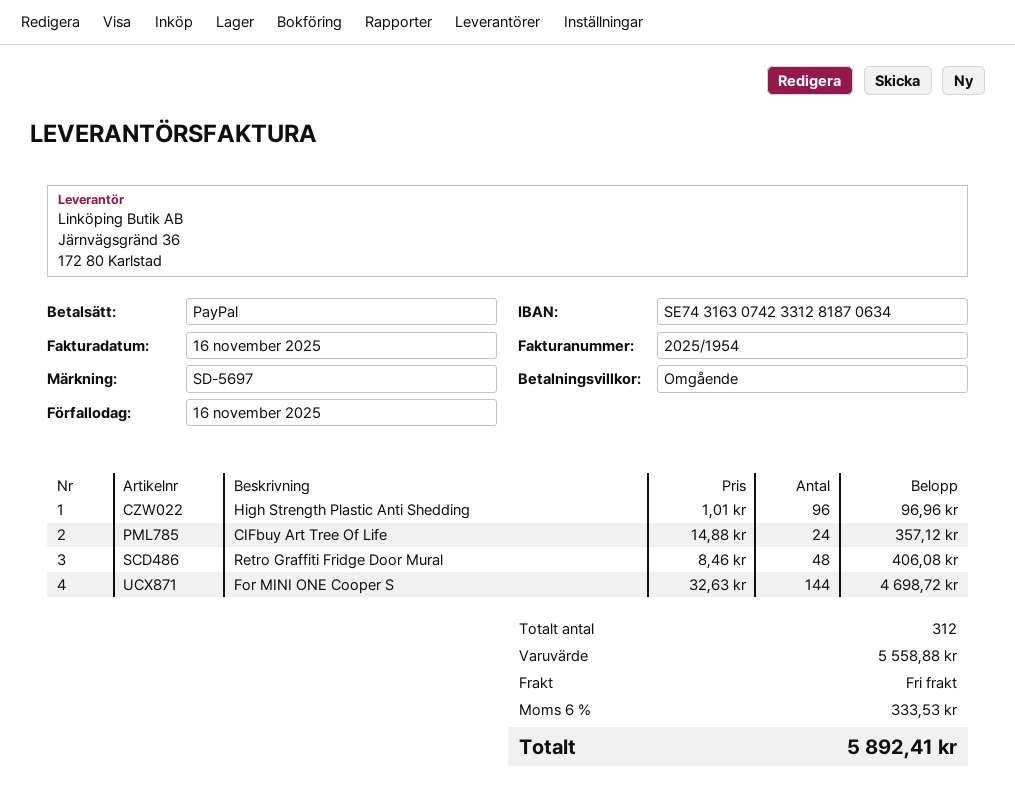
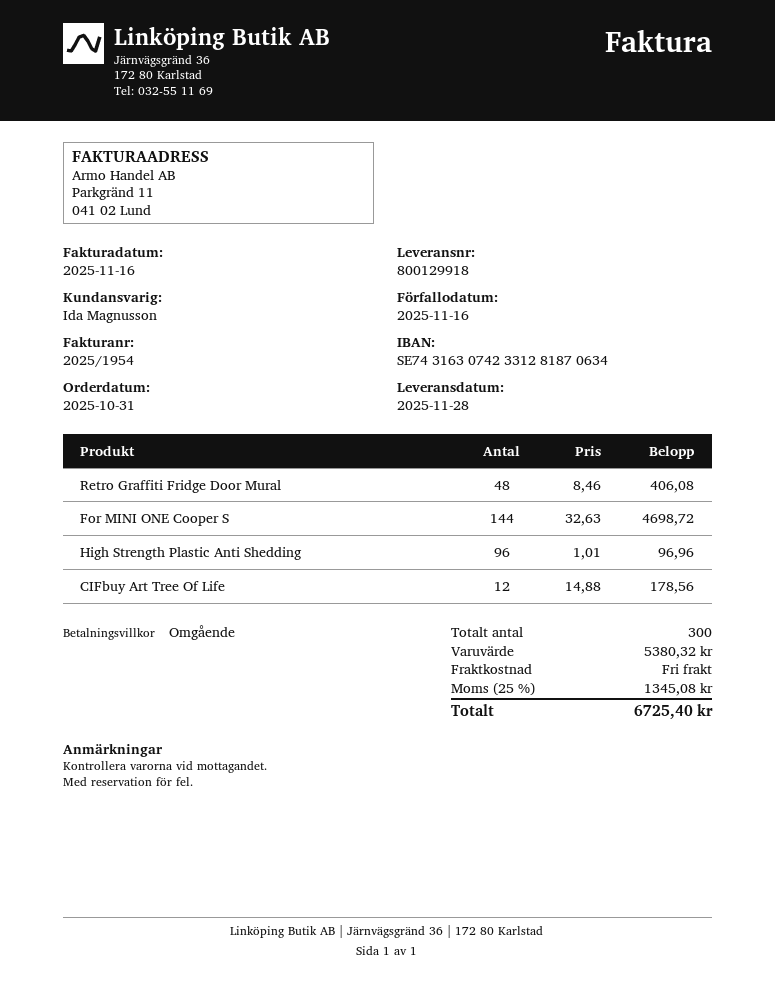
CIFbuy Art Tree Of Life: 24 x 14.88 = 357.12 -> 12 x 14.88 = 178.56
total quantity: 312 -> 300
subtotal: 5558.88 -> 5380.32
tax: 6% = 333.53 -> 25% = 1345.08
total: 5892.41 -> 6725.40

